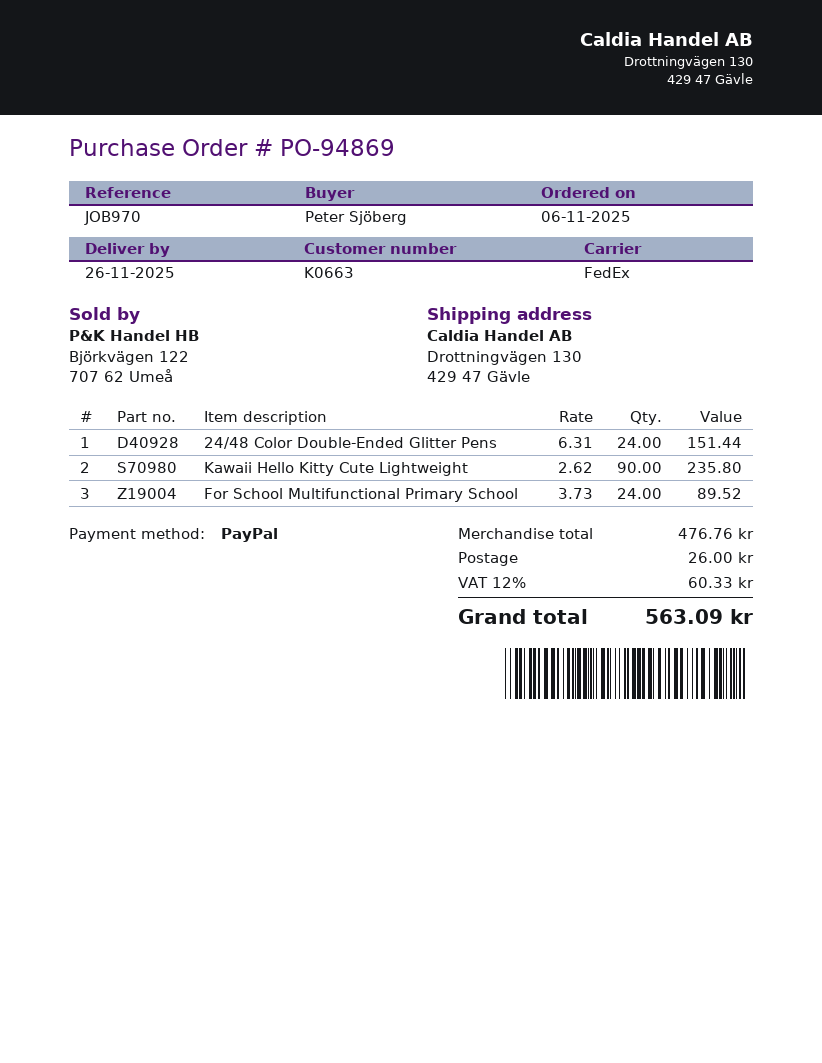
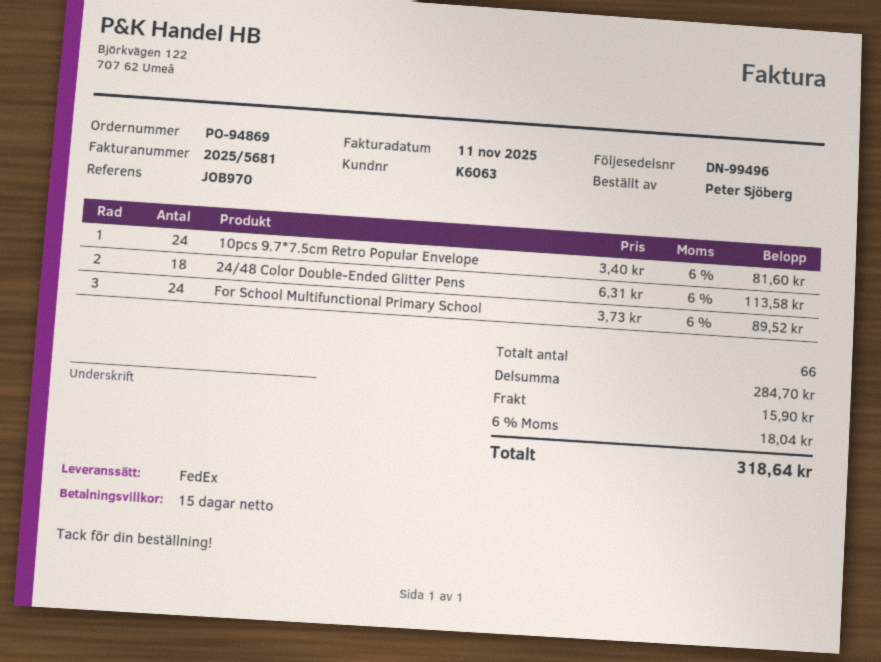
customer number: K0663 -> K6063
24/48 Color Double-Ended Glitter Pens: 24 x 6.31 = 151.44 -> 18 x 6.31 = 113.58
Kawaii Hello Kitty Cute Lightweight: 90 x 2.62 = 235.80 -> none
10pcs 9.7*7.5cm Retro Popular Envelope: none -> 24 x 3.40 = 81.60
subtotal: 476.76 -> 284.70
shipping: 26.00 -> 15.90
tax: 12% = 60.33 -> 6% = 18.04
total: 563.09 -> 318.64

